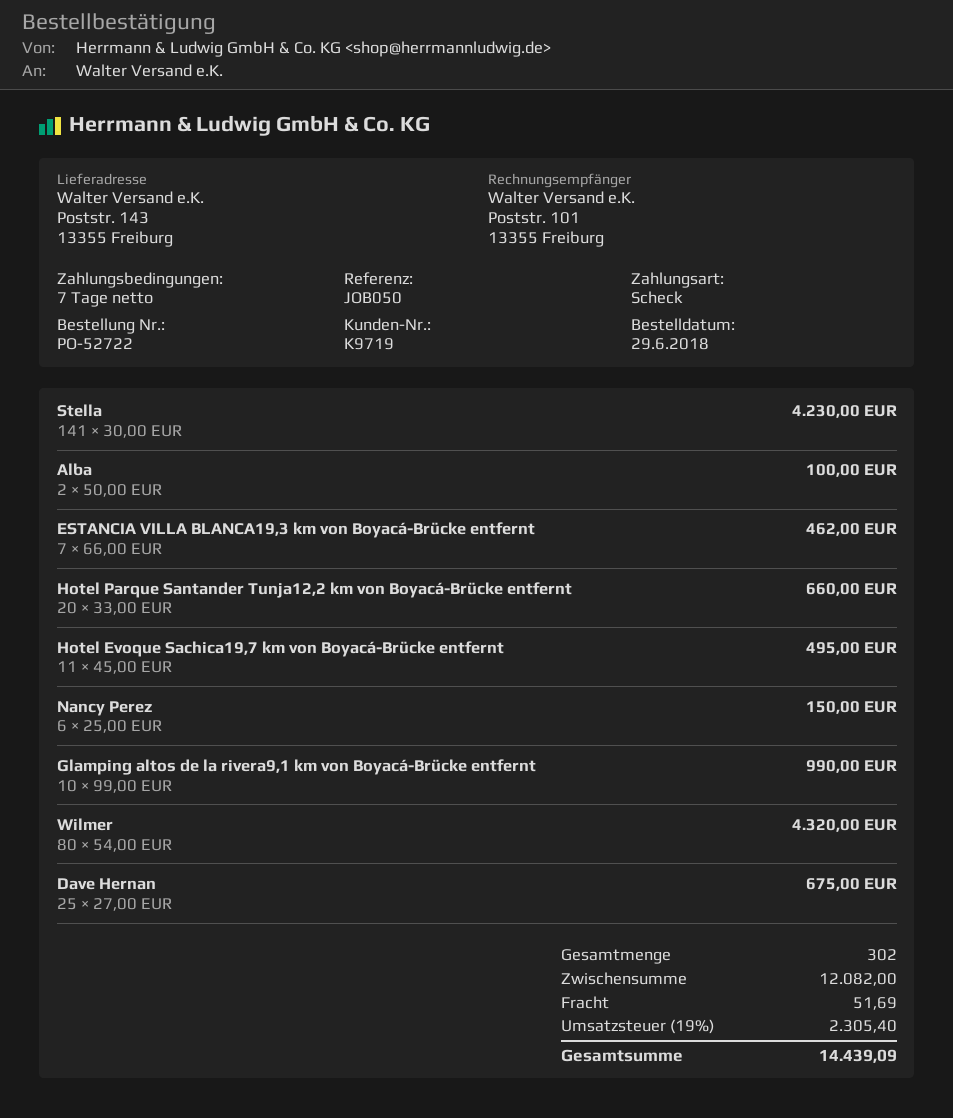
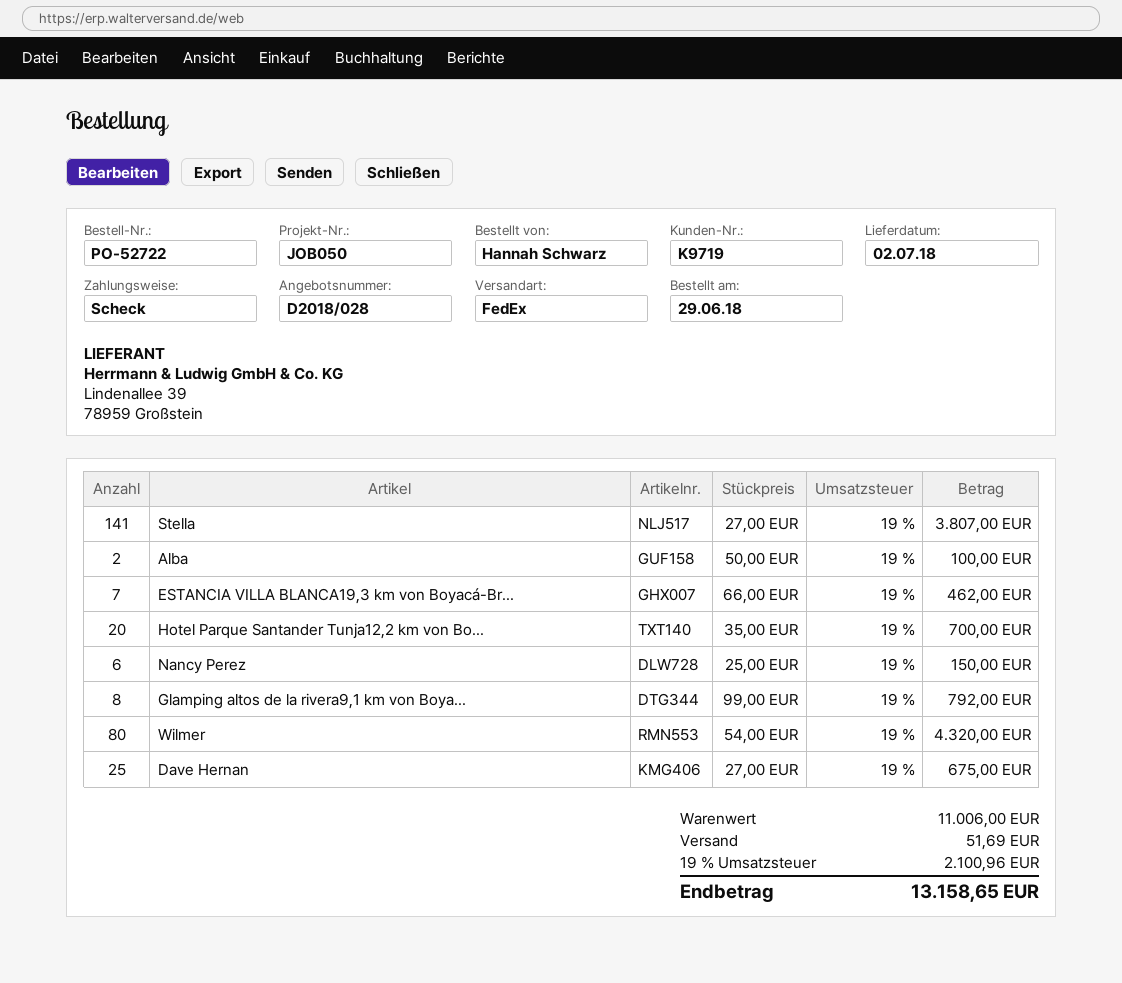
Stella: 141 x 30.00 = 4230.00 -> 141 x 27.00 = 3807.00
Hotel Parque Santander Tunja12,2 km von Boyacá-Brücke entfernt: 20 x 33.00 = 660.00 -> 20 x 35.00 = 700.00
Hotel Evoque Sachica19,7 km von Boyacá-Brücke entfernt: 11 x 45.00 = 495.00 -> none
Glamping altos de la rivera9,1 km von Boyacá-Brücke entfernt: 10 x 99.00 = 990.00 -> 8 x 99.00 = 792.00
subtotal: 12082.00 -> 11006.00
tax: 19% = 2305.40 -> 19% = 2100.96
total: 14439.09 -> 13158.65

